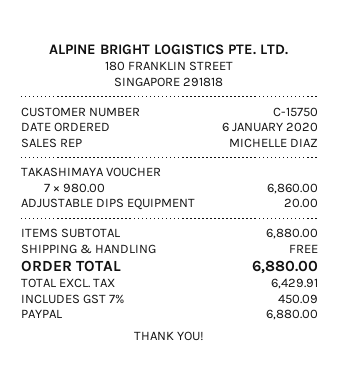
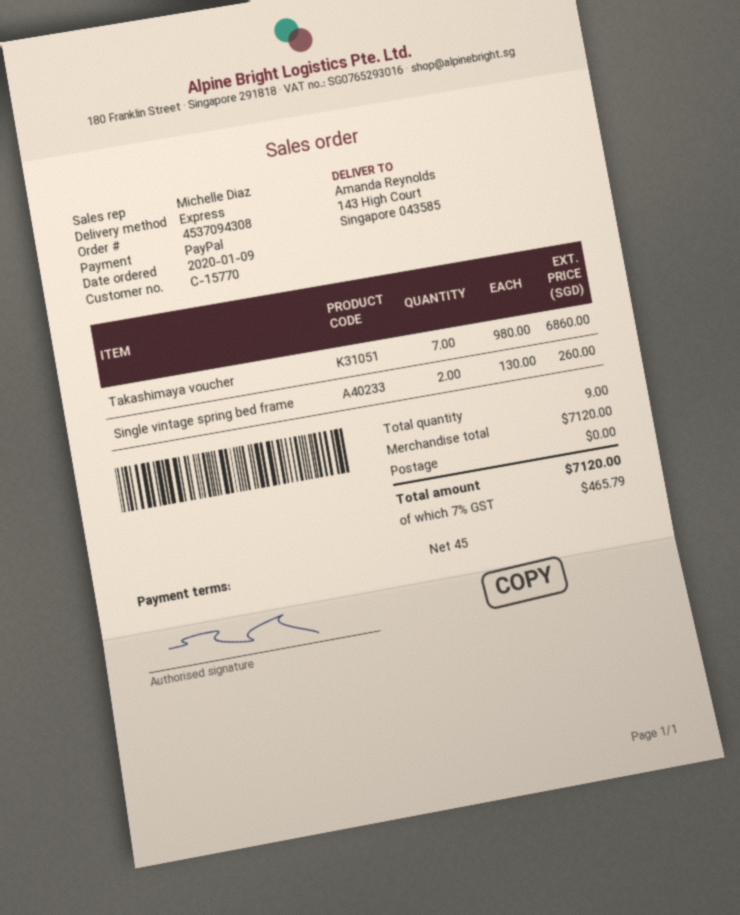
order date: 2020-01-06 -> 2020-01-09
customer number: C-15750 -> C-15770
ADJUSTABLE DIPS EQUIPMENT: 1 x 20.00 = 20.00 -> none
Single vintage spring bed frame: none -> 2 x 130.00 = 260.00
subtotal: 6880.00 -> 7120.00
tax: 7% = 450.09 -> 7% = 465.79
total: 6880.00 -> 7120.00

